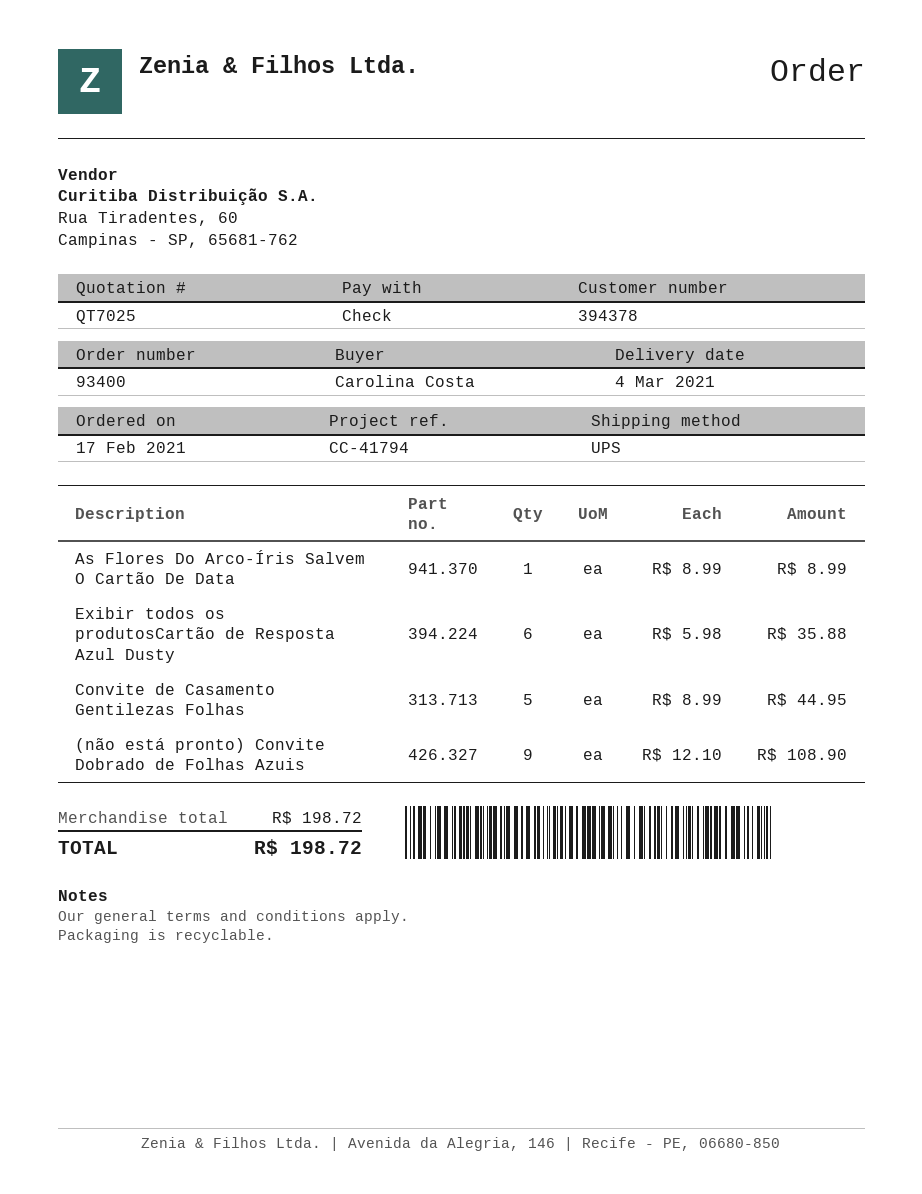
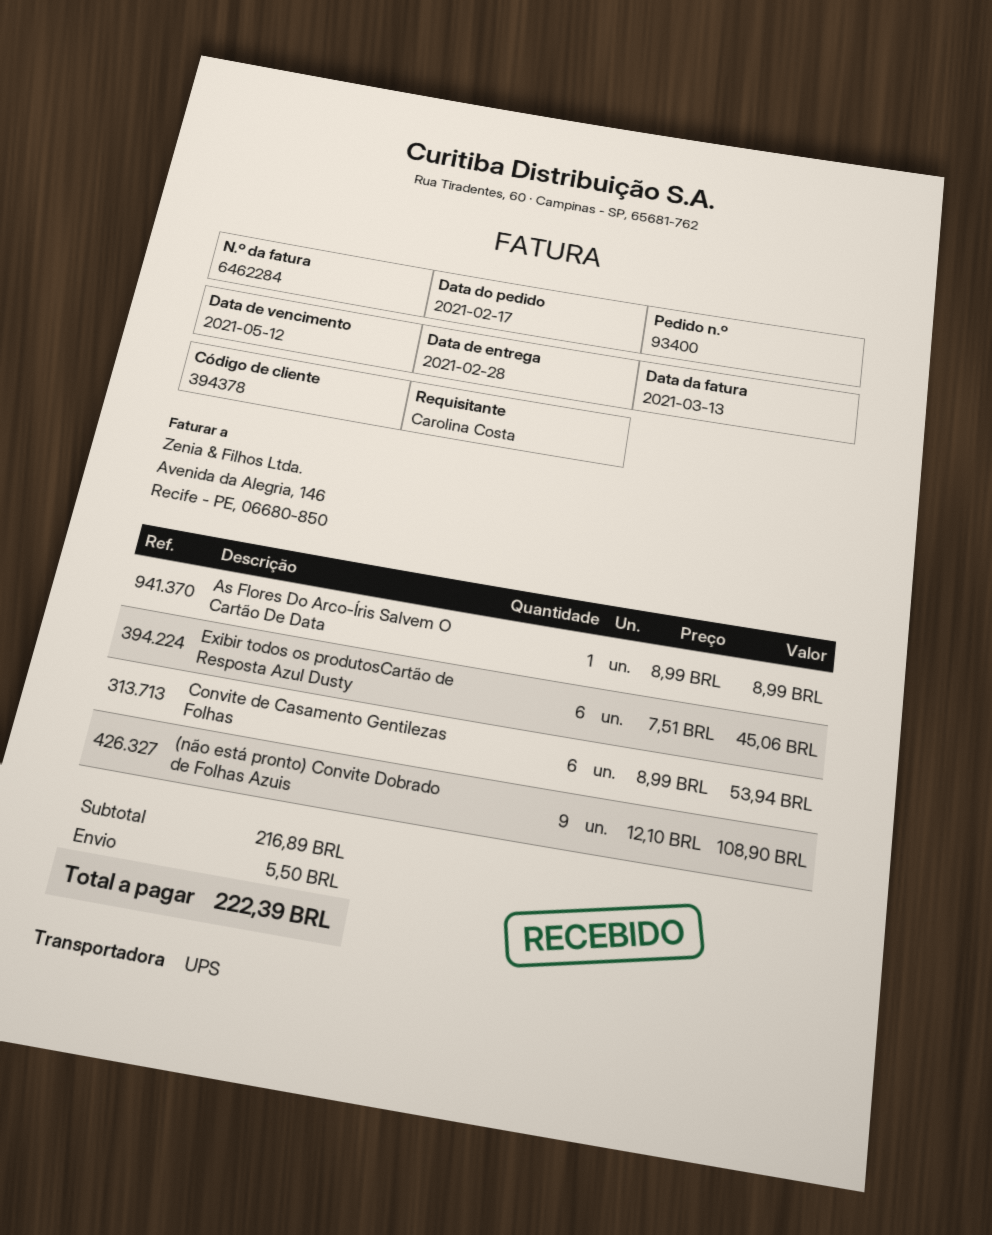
delivery date: 2021-03-04 -> 2021-02-28
Exibir todos os produtosCartão de Resposta Azul Dusty: 6 x 5.98 = 35.88 -> 6 x 7.51 = 45.06
Convite de Casamento Gentilezas Folhas: 5 x 8.99 = 44.95 -> 6 x 8.99 = 53.94
subtotal: 198.72 -> 216.89
shipping: none -> 5.50
total: 198.72 -> 222.39

